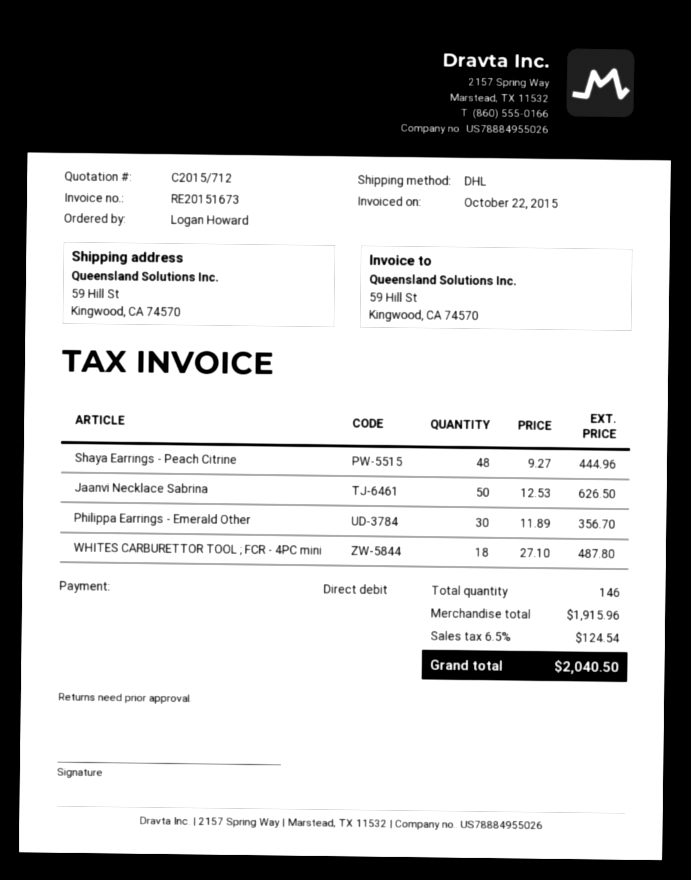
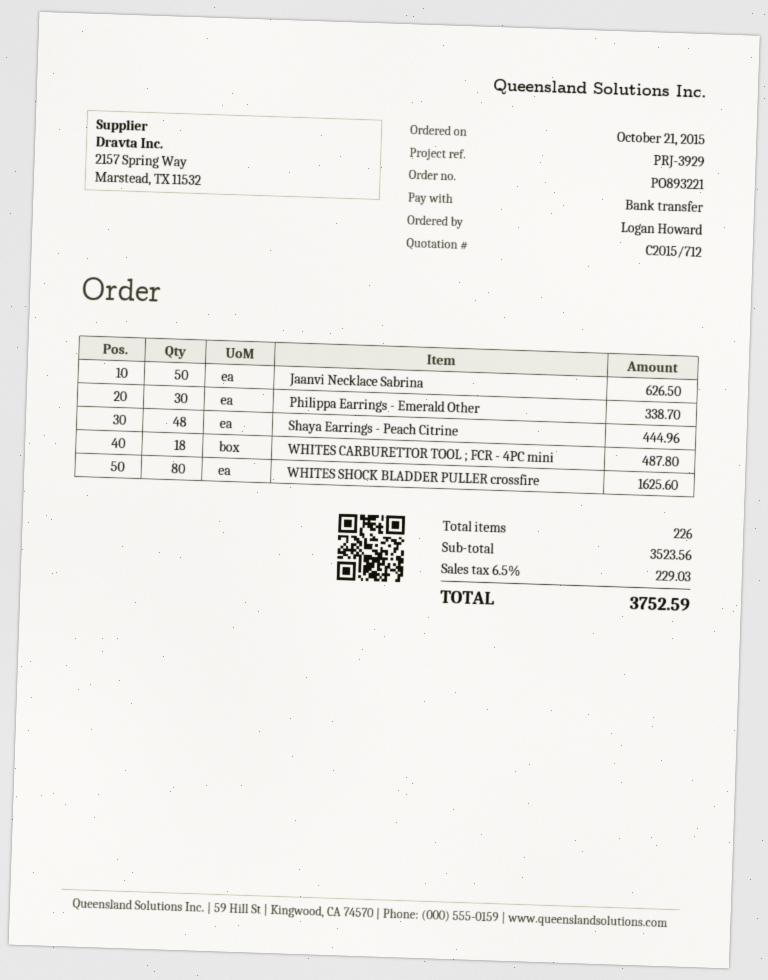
payment method: direct debit -> bank transfer
Philippa Earrings - Emerald Other: 30 for 356.70 -> 30 for 338.70
WHITES SHOCK BLADDER PULLER crossfire: none -> 80 for 1625.60
total quantity: 146 -> 226
subtotal: 1915.96 -> 3523.56
tax: 6.5% = 124.54 -> 6.5% = 229.03
total: 2040.50 -> 3752.59

